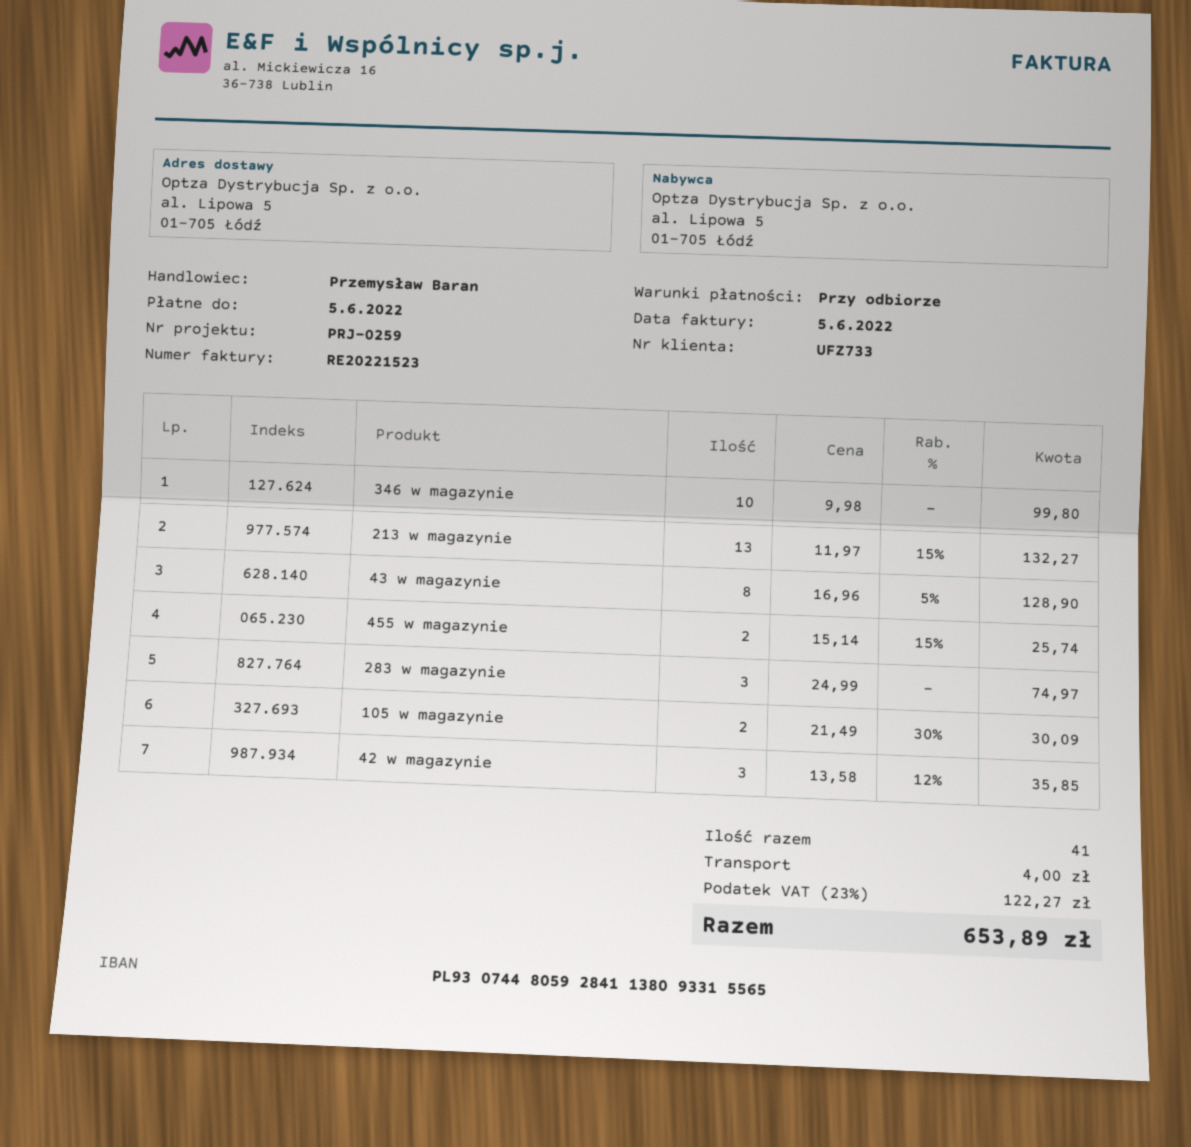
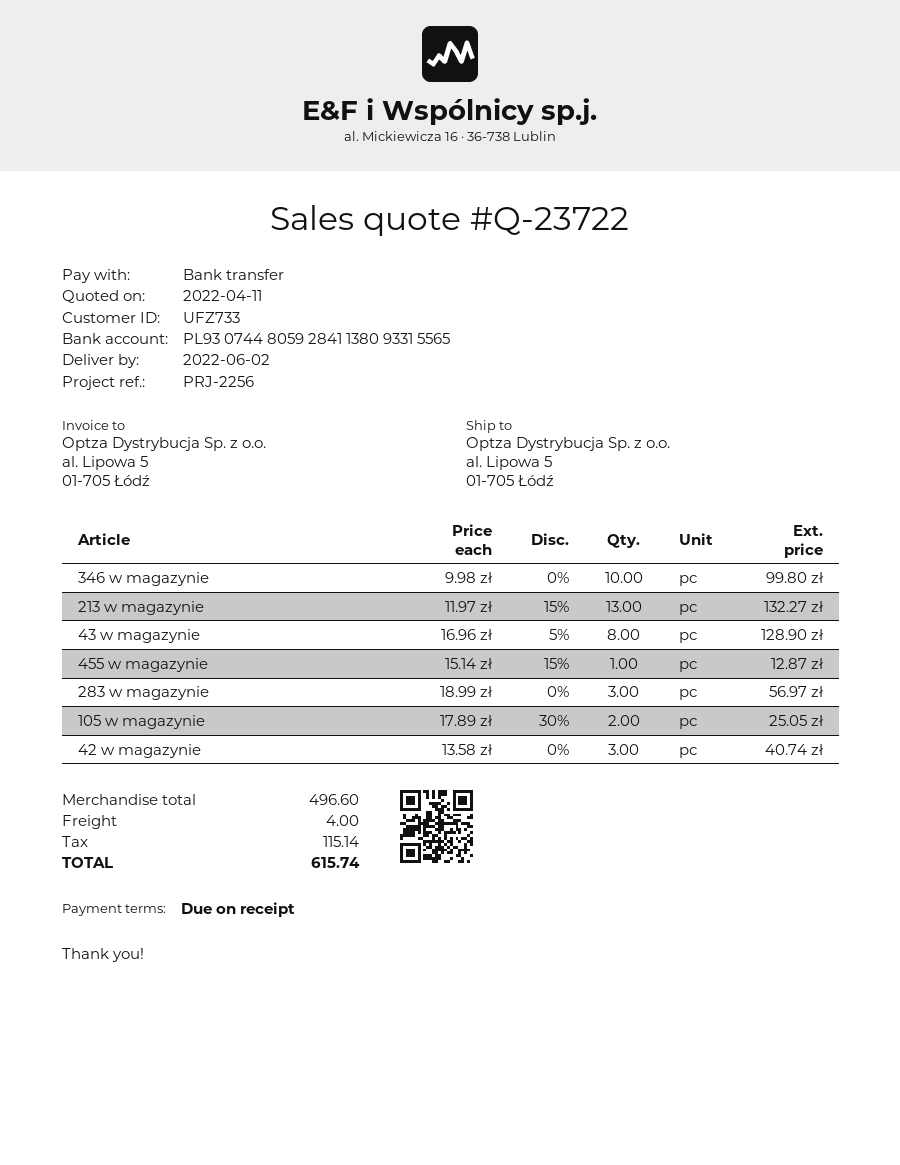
reference: PRJ-0259 -> PRJ-2256
455 w magazynie: 2 x 15.14 - 15% = 25.74 -> 1 x 15.14 - 15% = 12.87
283 w magazynie: 3 x 24.99 = 74.97 -> 3 x 18.99 = 56.97
105 w magazynie: 2 x 21.49 - 30% = 30.09 -> 2 x 17.89 - 30% = 25.05
42 w magazynie: 3 x 13.58 - 12% = 35.85 -> 3 x 13.58 = 40.74
tax: 122.27 -> 115.14
total: 653.89 -> 615.74

